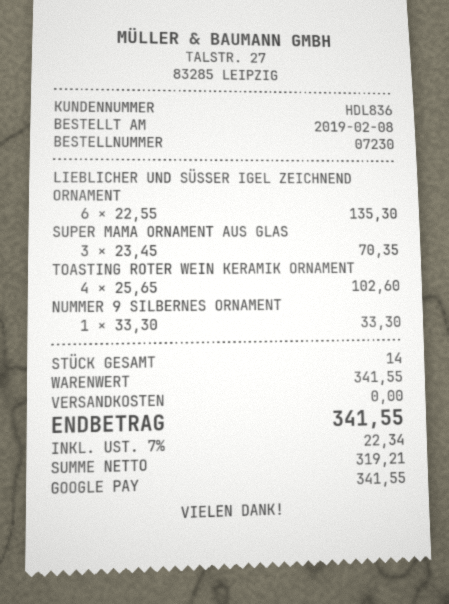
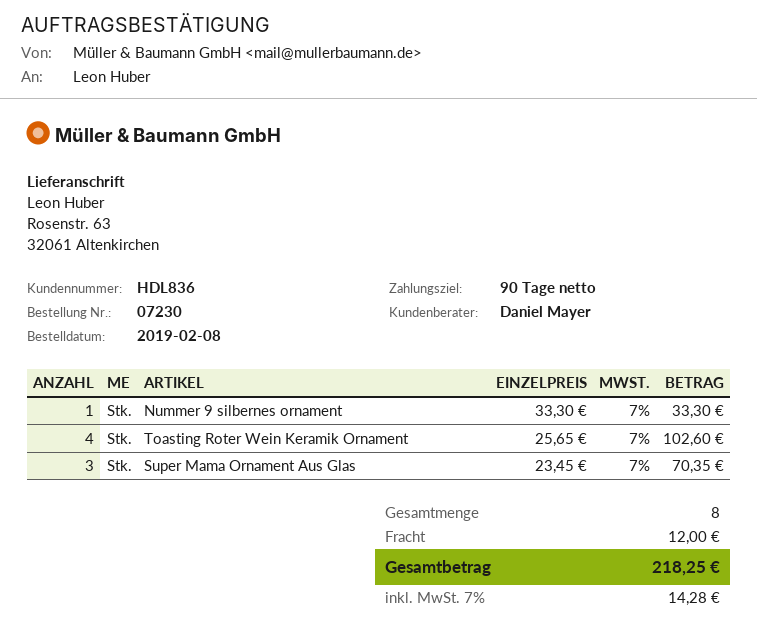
LIEBLICHER UND SÜSSER IGEL ZEICHNEND ORNAMENT: 6 x 22.55 = 135.30 -> none
total quantity: 14 -> 8
shipping: 0.00 -> 12.00
tax: 7% = 22.34 -> 7% = 14.28
total: 341.55 -> 218.25

